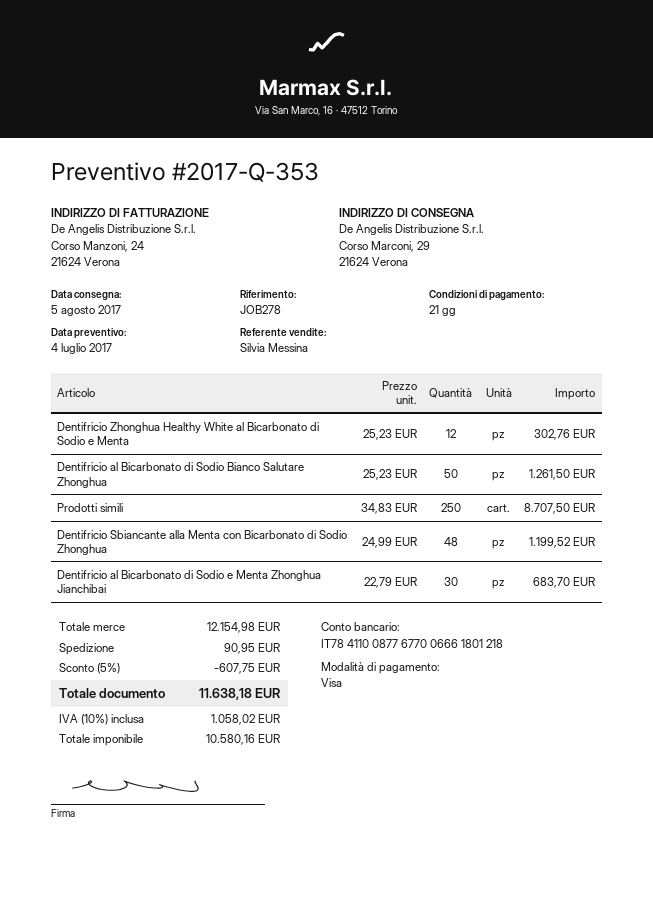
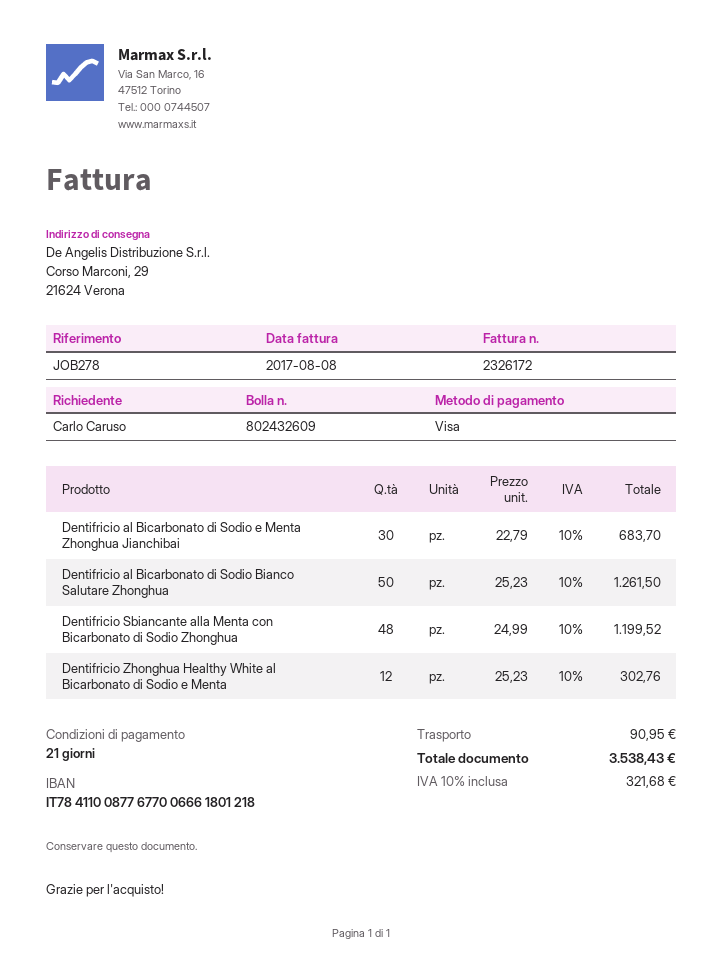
Prodotti simili: 250 x 34.83 = 8707.50 -> none
discount: 5% = 607.75 -> none
tax: 10% = 1058.02 -> 10% = 321.68
total: 11638.18 -> 3538.43

